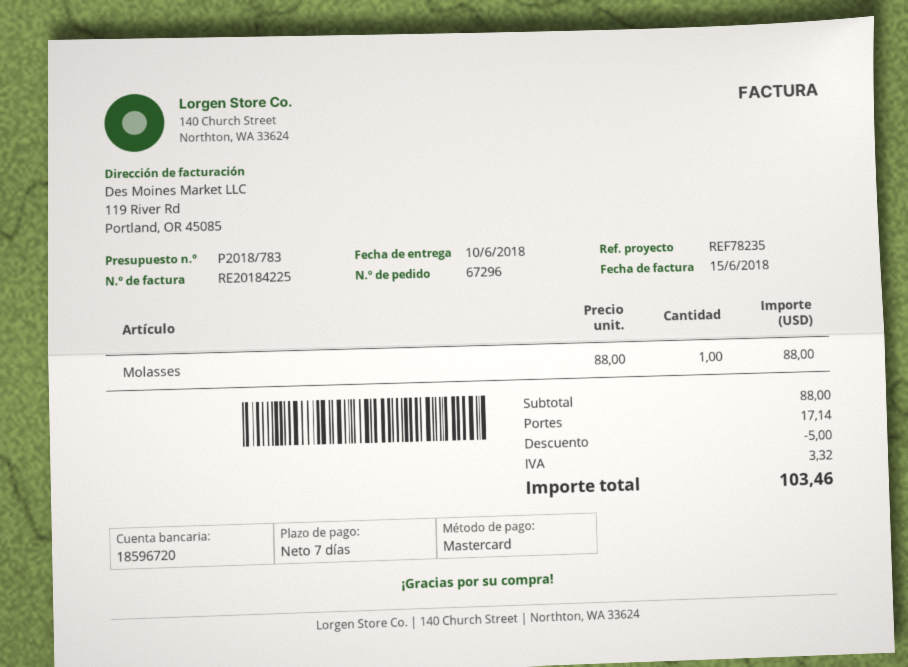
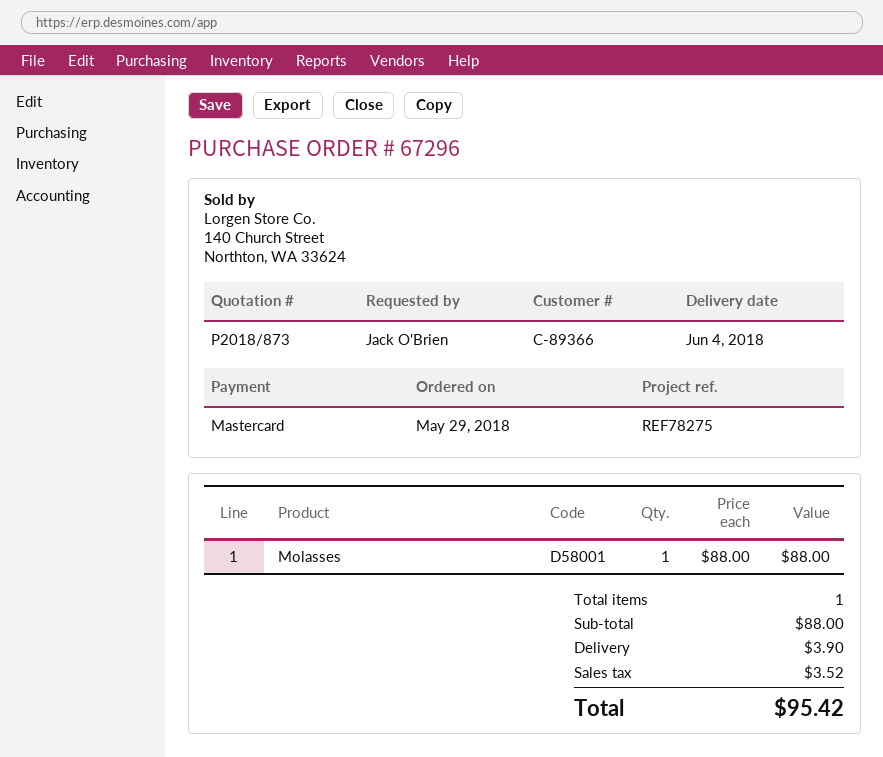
quote number: P2018/783 -> P2018/873
delivery date: 2018-06-10 -> 2018-06-04
reference: REF78235 -> REF78275
discount: 5.00 -> none
shipping: 17.14 -> 3.90
tax: 3.32 -> 3.52
total: 103.46 -> 95.42

